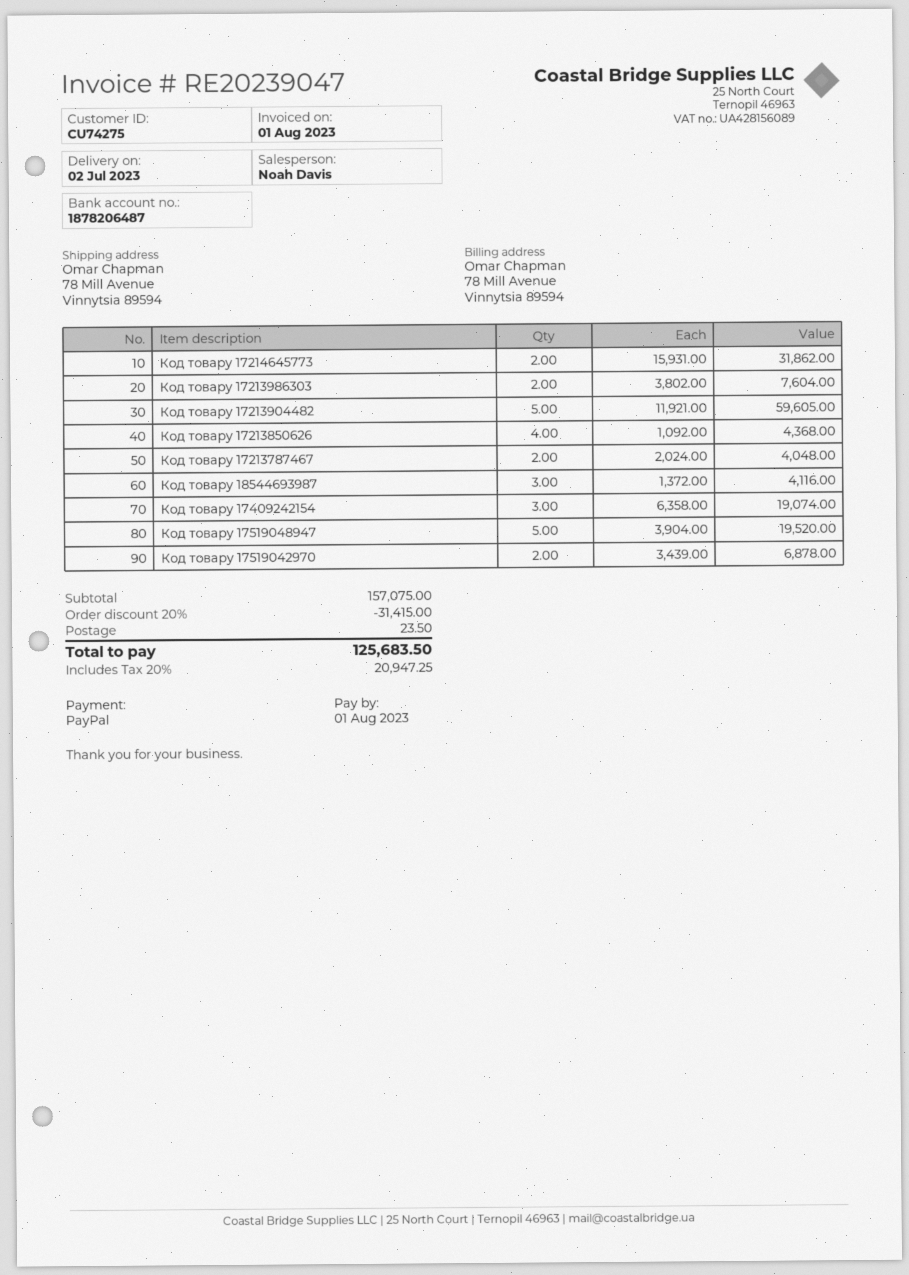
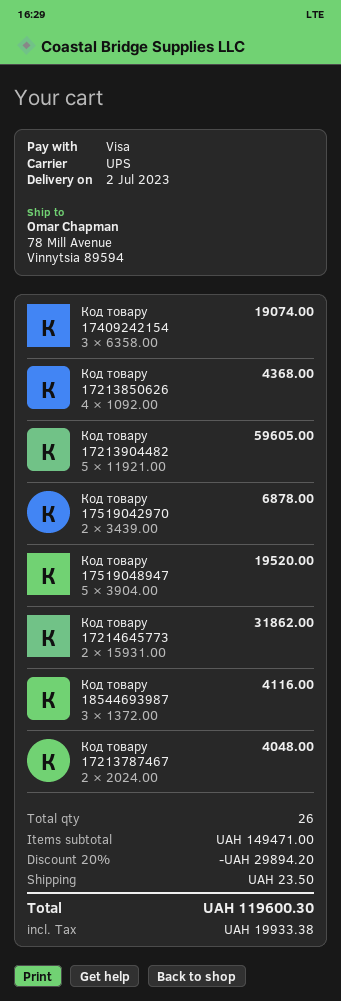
payment method: PayPal -> Visa
Код товару 17213986303: 2 x 3802.00 = 7604.00 -> none
subtotal: 157075.00 -> 149471.00
discount: 20% = 31415.00 -> 20% = 29894.20
tax: 20947.25 -> 19933.38
total: 125683.50 -> 119600.30

